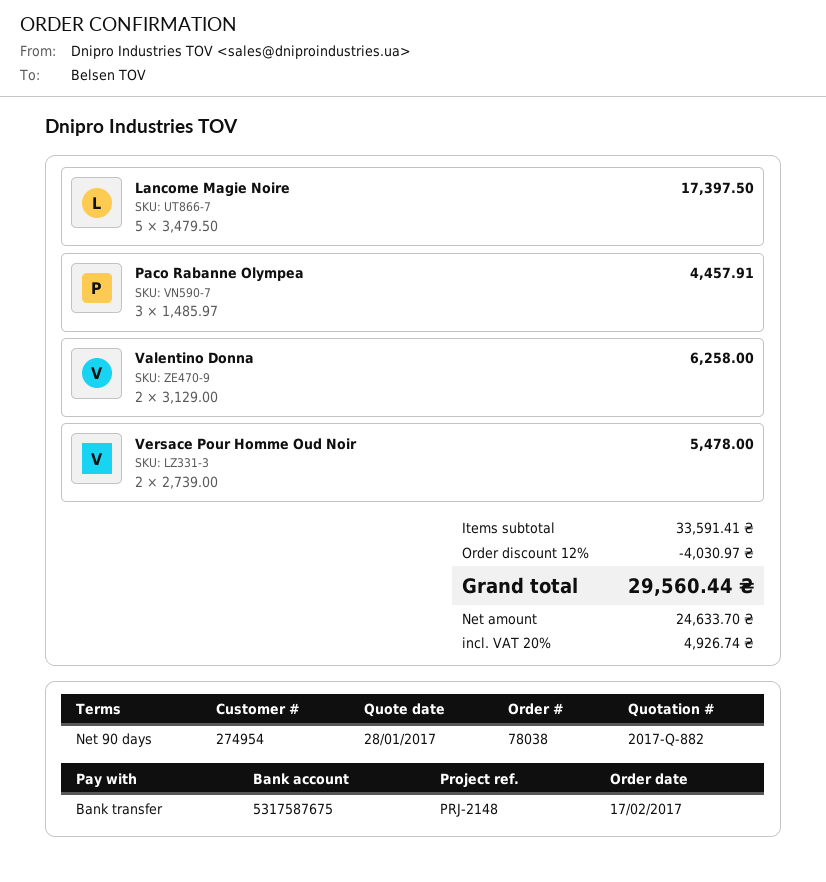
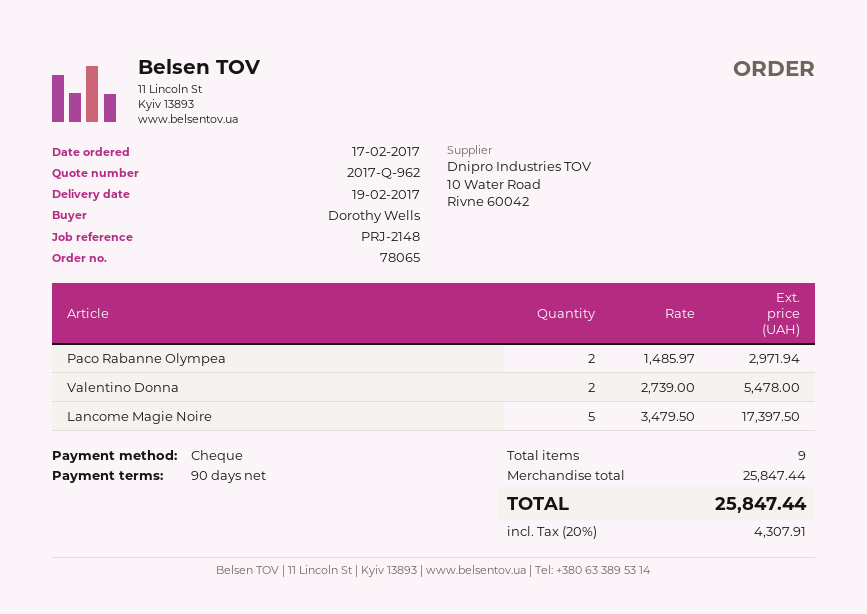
quote number: 2017-Q-882 -> 2017-Q-962
order number: 78038 -> 78065
payment method: bank transfer -> cheque
Paco Rabanne Olympea: 3 x 1485.97 = 4457.91 -> 2 x 1485.97 = 2971.94
Valentino Donna: 2 x 3129.00 = 6258.00 -> 2 x 2739.00 = 5478.00
Versace Pour Homme Oud Noir: 2 x 2739.00 = 5478.00 -> none
subtotal: 33591.41 -> 25847.44
discount: 12% = 4030.97 -> none
tax: 20% = 4926.74 -> 20% = 4307.91
total: 29560.44 -> 25847.44

